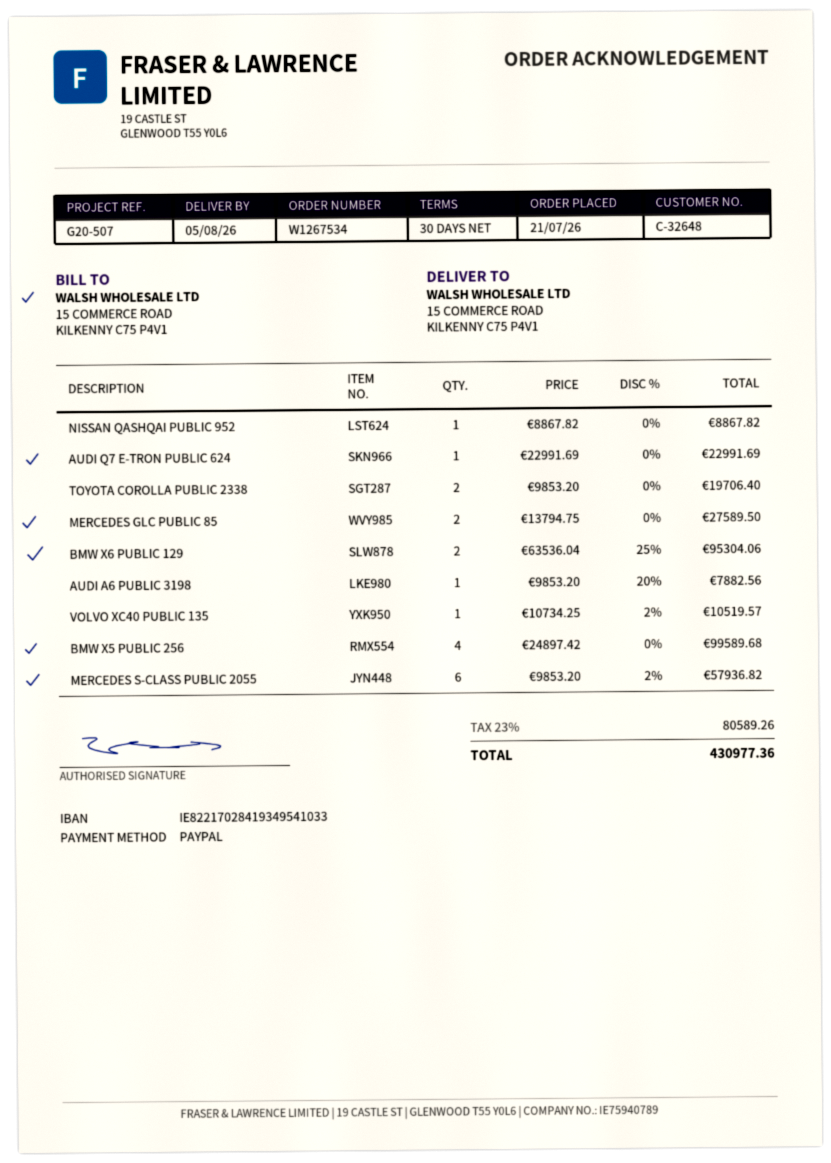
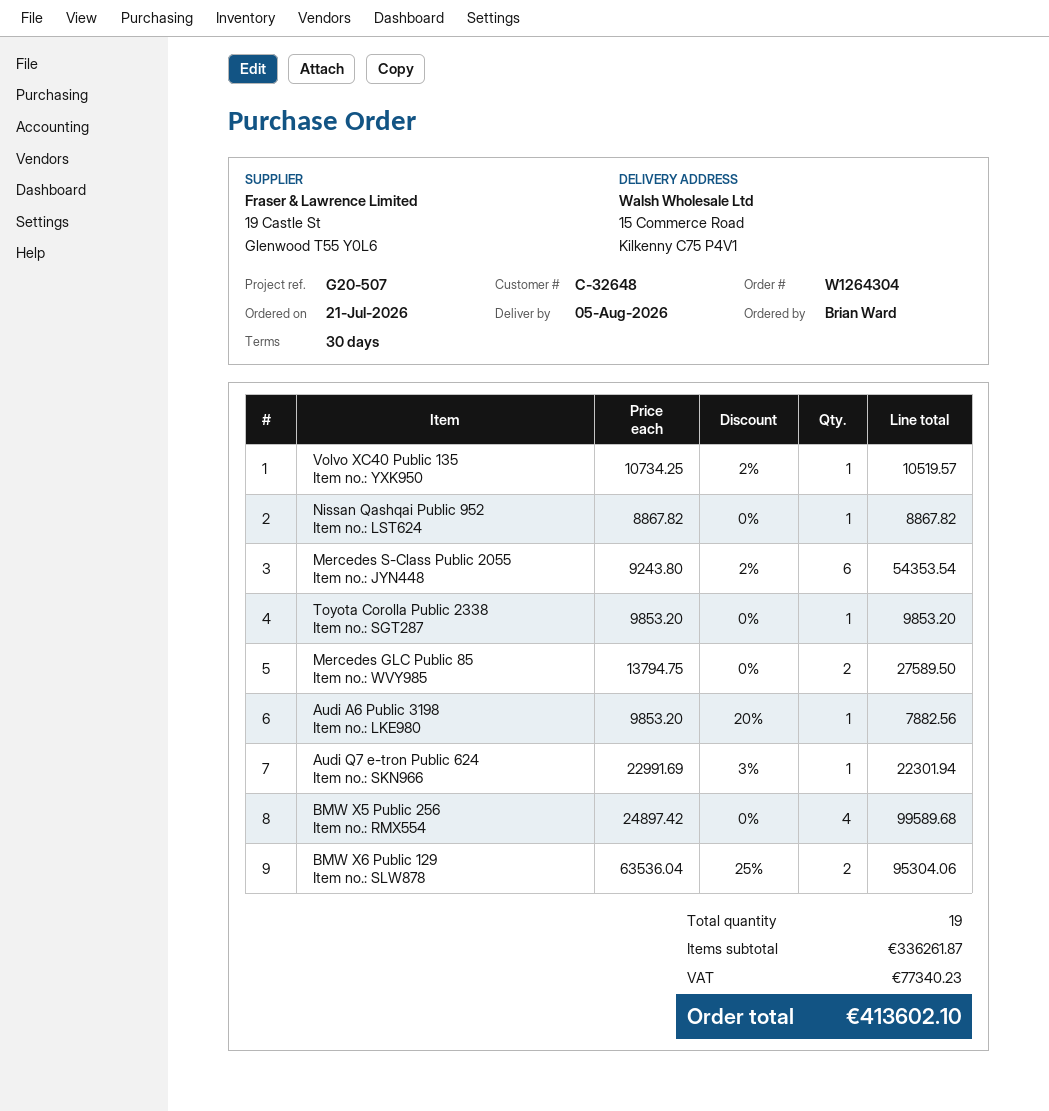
order number: W1267534 -> W1264304
AUDI Q7 E-TRON PUBLIC 624: 1 x 22991.69 = 22991.69 -> 1 x 22991.69 - 3% = 22301.94
TOYOTA COROLLA PUBLIC 2338: 2 x 9853.20 = 19706.40 -> 1 x 9853.20 = 9853.20
MERCEDES S-CLASS PUBLIC 2055: 6 x 9853.20 - 2% = 57936.82 -> 6 x 9243.80 - 2% = 54353.54
tax: 80589.26 -> 77340.23
total: 430977.36 -> 413602.10

